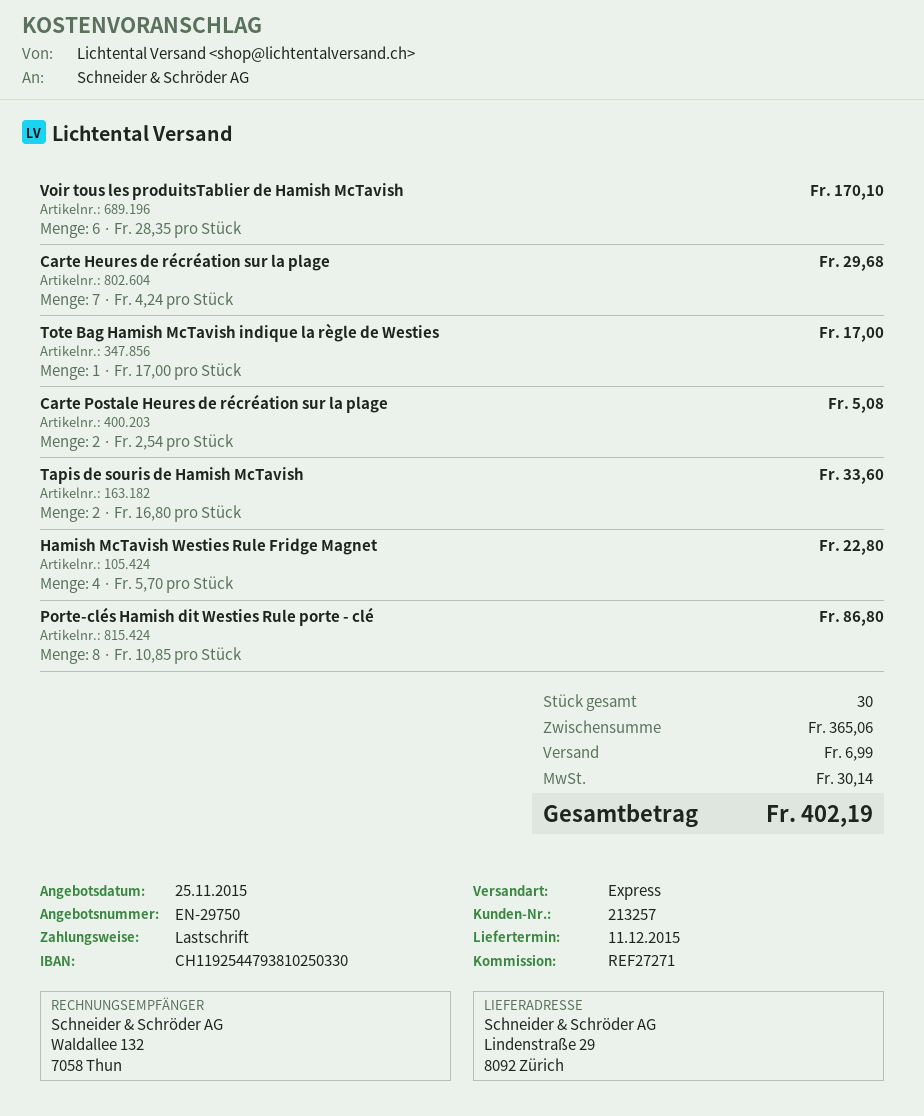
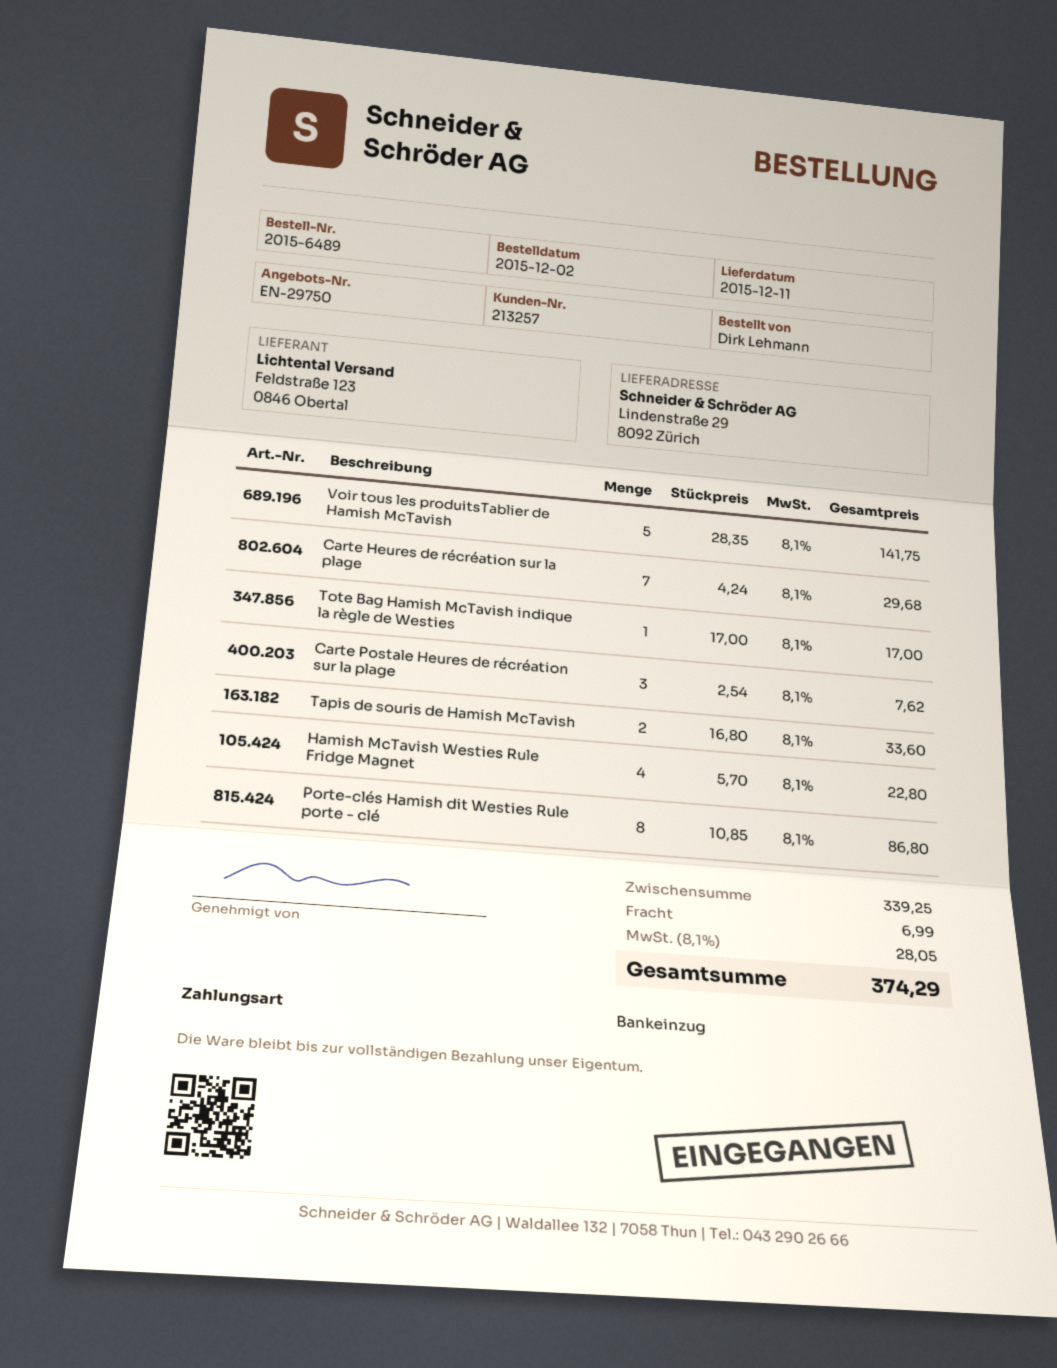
Voir tous les produitsTablier de Hamish McTavish: 6 x 28.35 = 170.10 -> 5 x 28.35 = 141.75
Carte Postale Heures de récréation sur la plage: 2 x 2.54 = 5.08 -> 3 x 2.54 = 7.62
subtotal: 365.06 -> 339.25
tax: 30.14 -> 28.05
total: 402.19 -> 374.29

